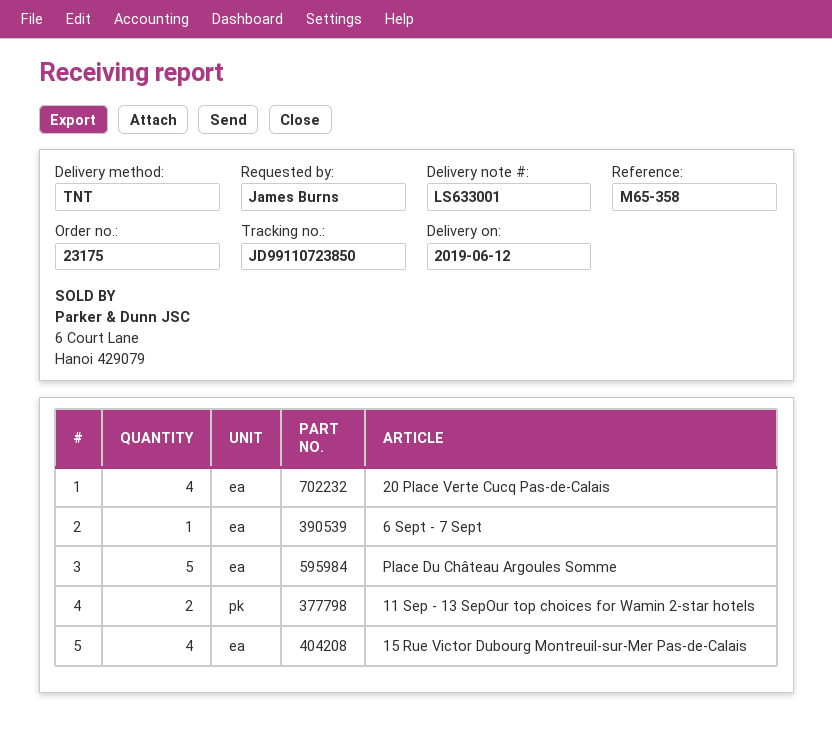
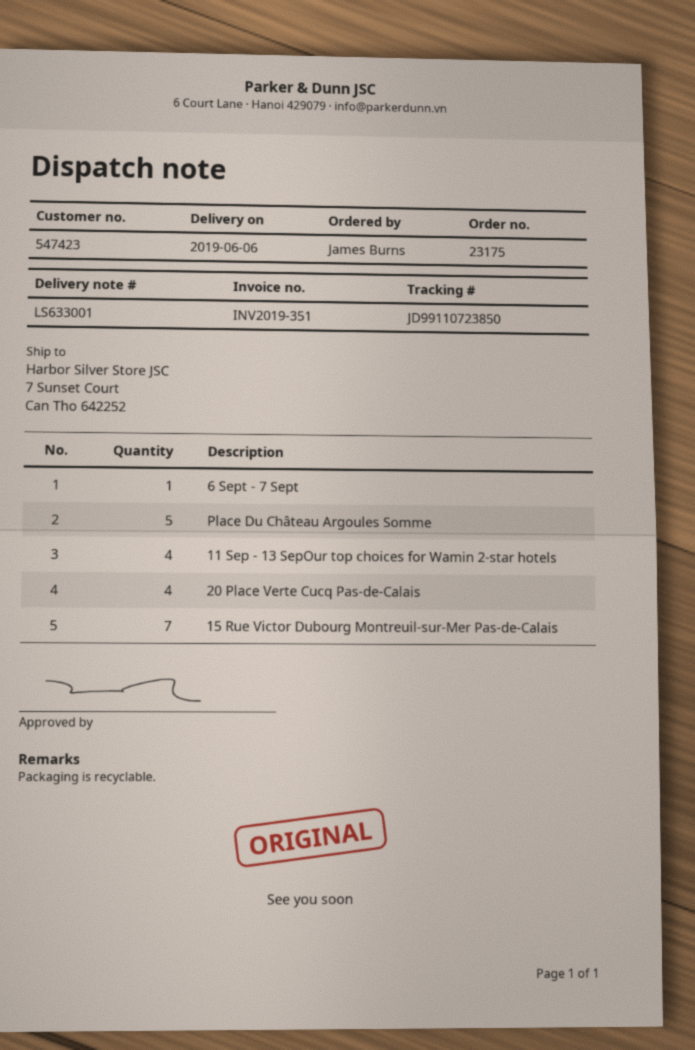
delivery date: 2019-06-12 -> 2019-06-06
11 Sep - 13 SepOur top choices for Wamin 2-star hotels: 2 -> 4
15 Rue Victor Dubourg Montreuil-sur-Mer Pas-de-Calais: 4 -> 7

